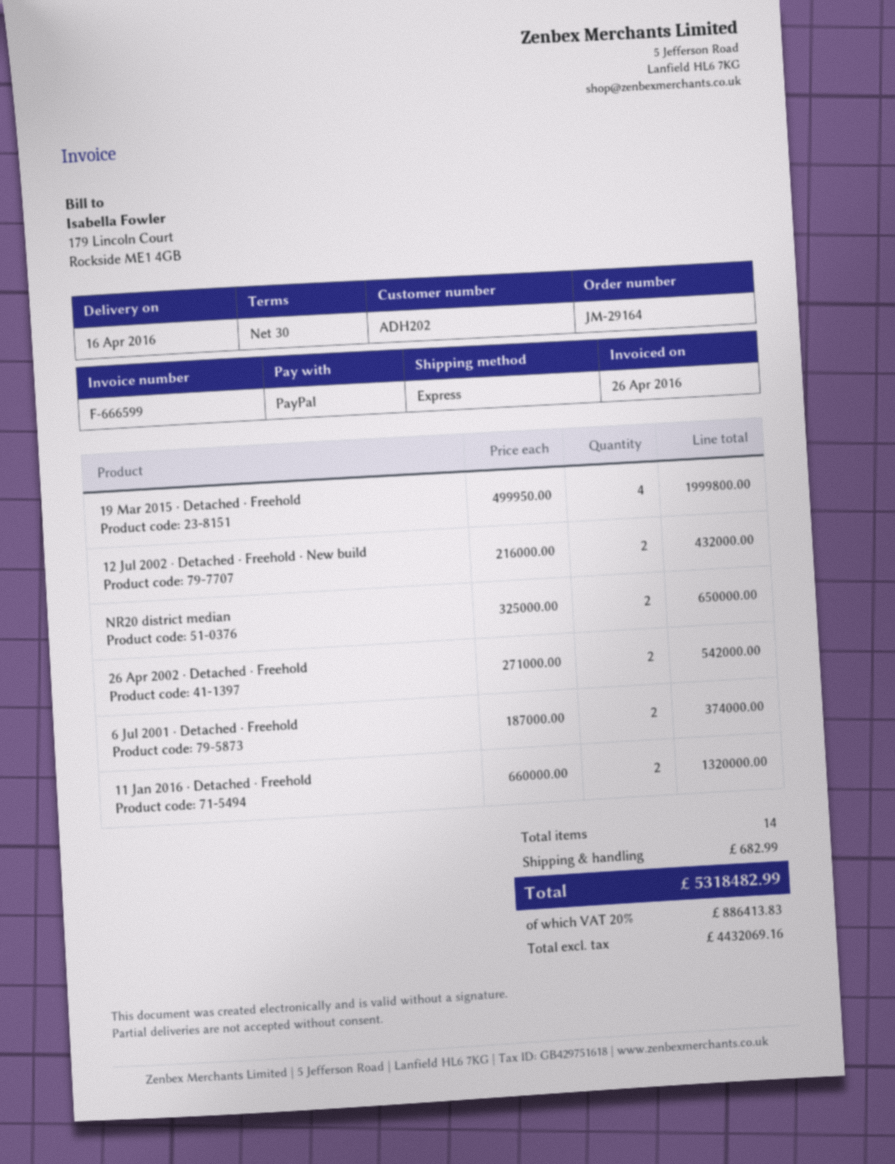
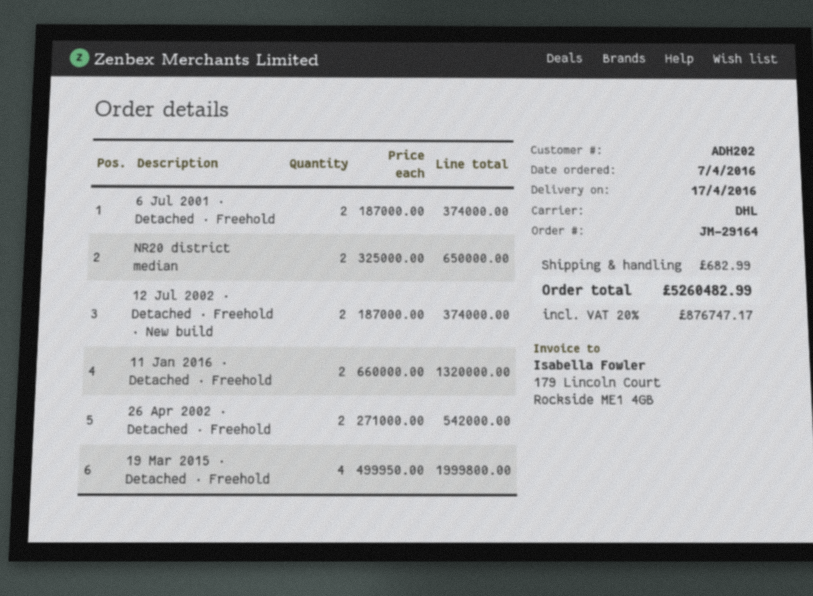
delivery date: 2016-04-16 -> 2016-04-17
shipping method: express -> DHL
12 Jul 2002 · Detached · Freehold · New build: 2 x 216000.00 = 432000.00 -> 2 x 187000.00 = 374000.00
tax: 20% = 886413.83 -> 20% = 876747.17
total: 5318482.99 -> 5260482.99

